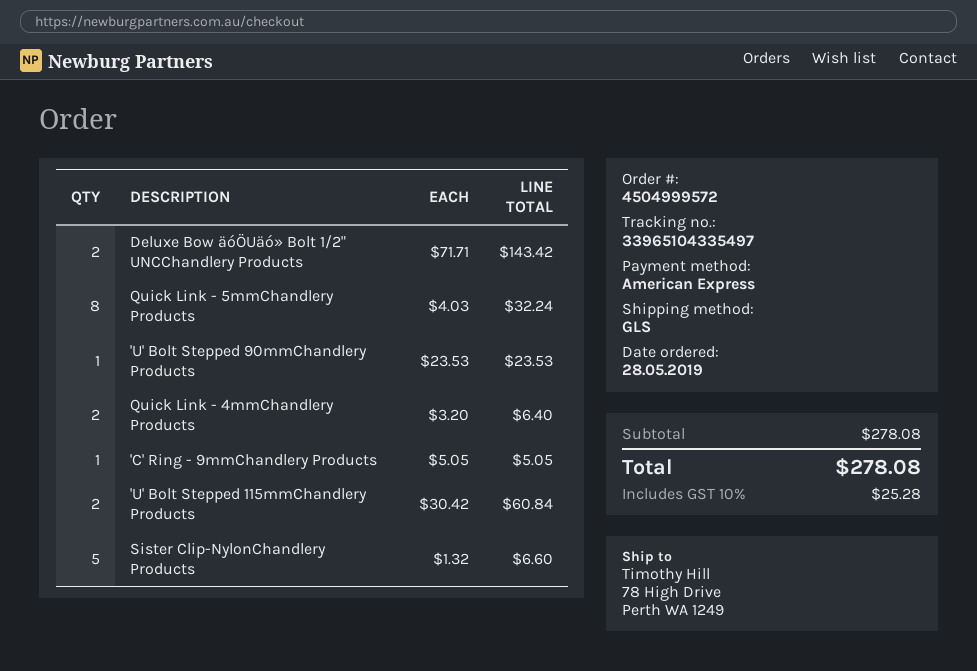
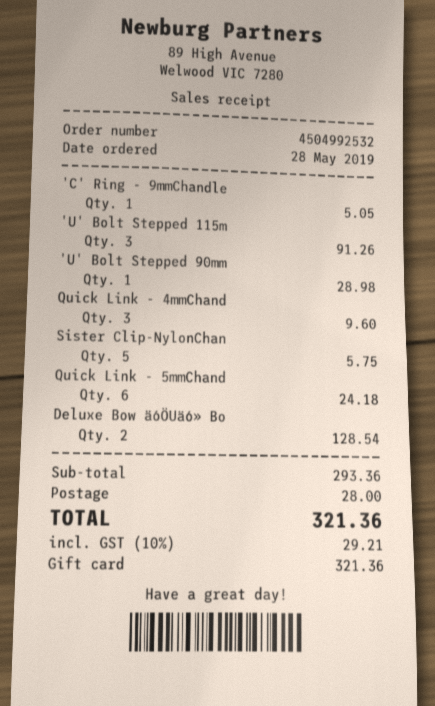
order number: 4504999572 -> 4504992532
payment method: American Express -> gift card
Deluxe Bow äóÖUäó» Bolt 1/2" UNCChandlery Products: 2 for 143.42 -> 2 for 128.54
Quick Link - 5mmChandlery Products: 8 for 32.24 -> 6 for 24.18
'U' Bolt Stepped 90mmChandlery Products: 1 for 23.53 -> 1 for 28.98
Quick Link - 4mmChandlery Products: 2 for 6.40 -> 3 for 9.60
'U' Bolt Stepped 115mmChandlery Products: 2 for 60.84 -> 3 for 91.26
Sister Clip-NylonChandlery Products: 5 for 6.60 -> 5 for 5.75
subtotal: 278.08 -> 293.36
shipping: none -> 28.00
tax: 10% = 25.28 -> 10% = 29.21
total: 278.08 -> 321.36

